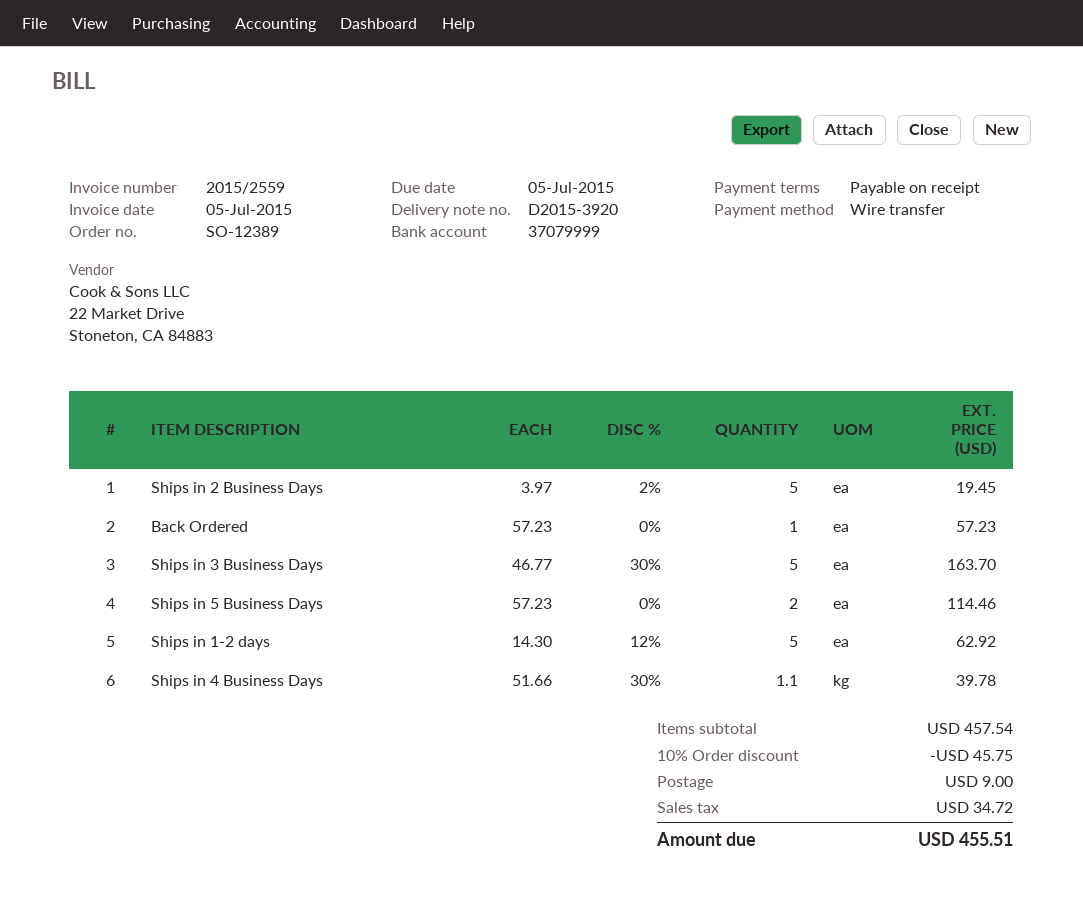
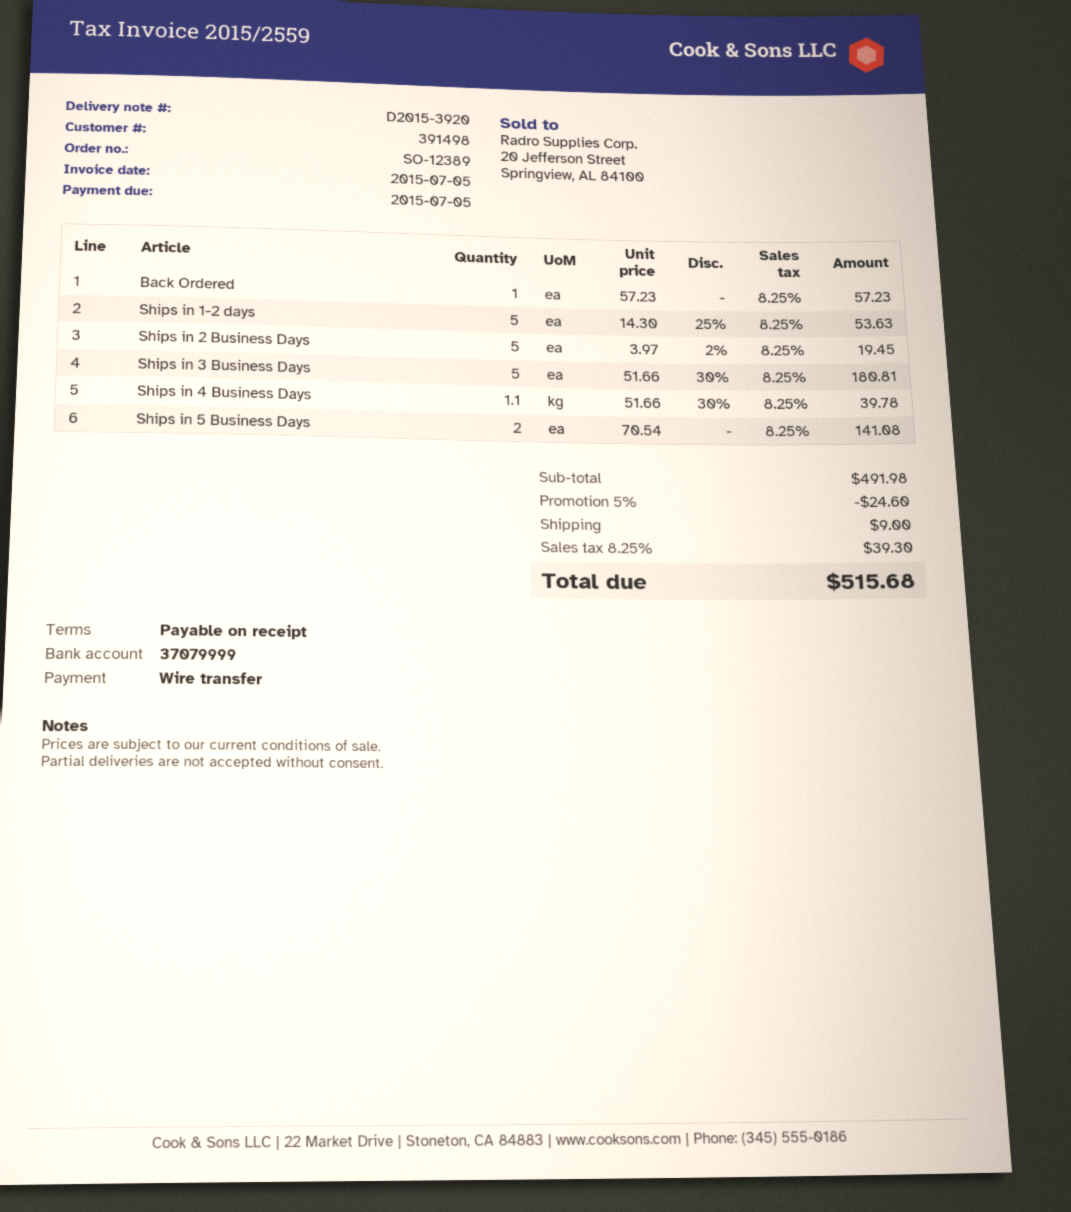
Ships in 3 Business Days: 5 x 46.77 - 30% = 163.70 -> 5 x 51.66 - 30% = 180.81
Ships in 5 Business Days: 2 x 57.23 = 114.46 -> 2 x 70.54 = 141.08
Ships in 1-2 days: 5 x 14.30 - 12% = 62.92 -> 5 x 14.30 - 25% = 53.63
subtotal: 457.54 -> 491.98
discount: 10% = 45.75 -> 5% = 24.60
tax: 34.72 -> 39.30
total: 455.51 -> 515.68

